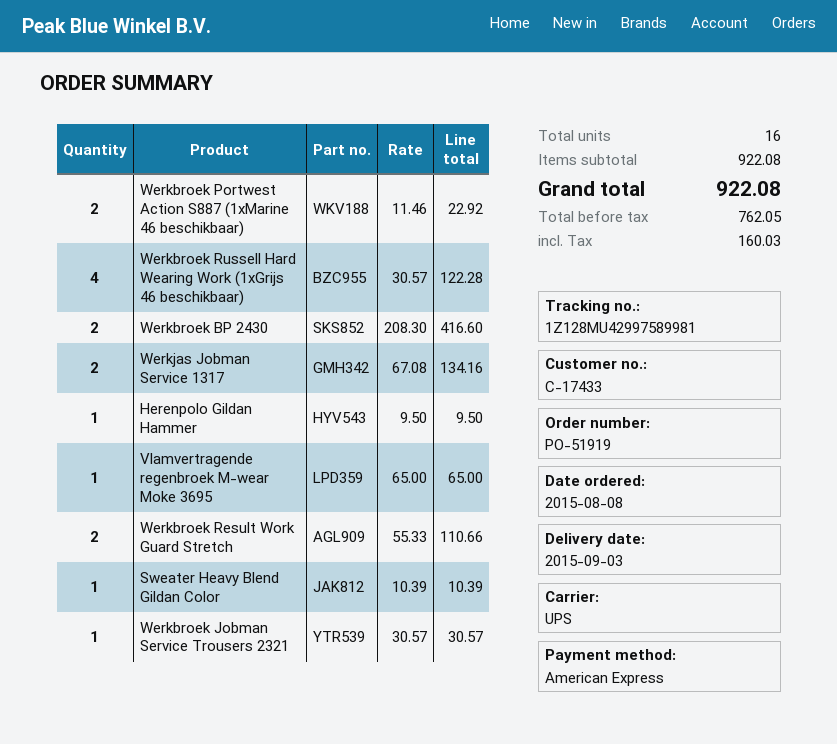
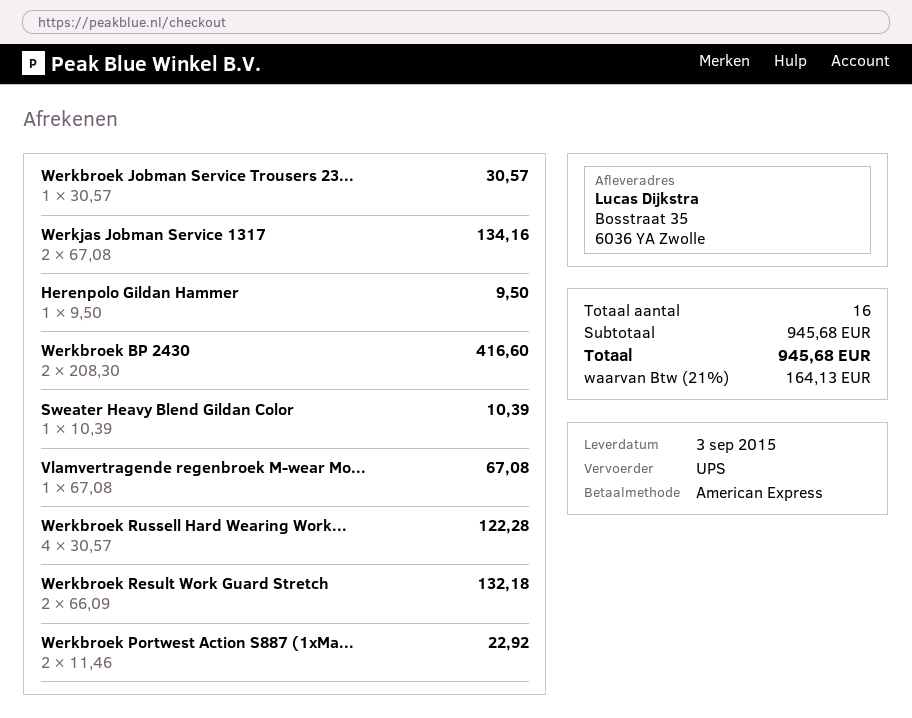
Vlamvertragende regenbroek M-wear Moke 3695: 1 x 65.00 = 65.00 -> 1 x 67.08 = 67.08
Werkbroek Result Work Guard Stretch: 2 x 55.33 = 110.66 -> 2 x 66.09 = 132.18
subtotal: 922.08 -> 945.68
tax: 160.03 -> 164.13
total: 922.08 -> 945.68

